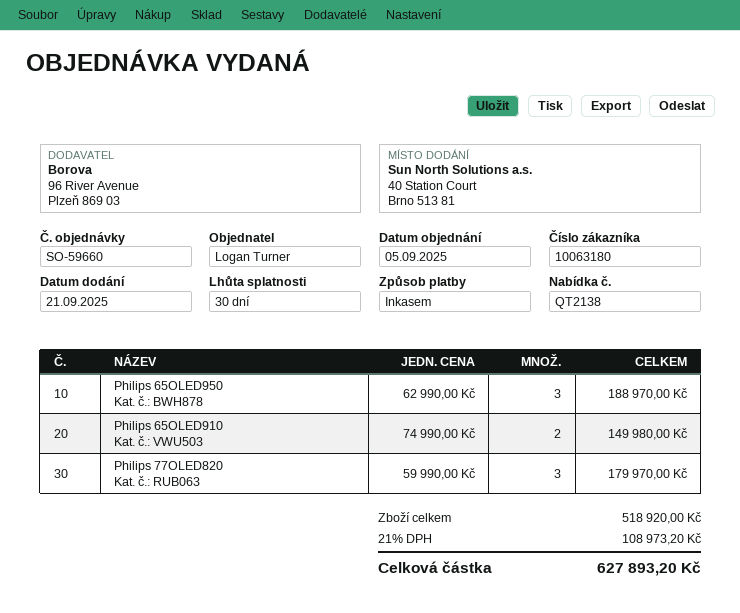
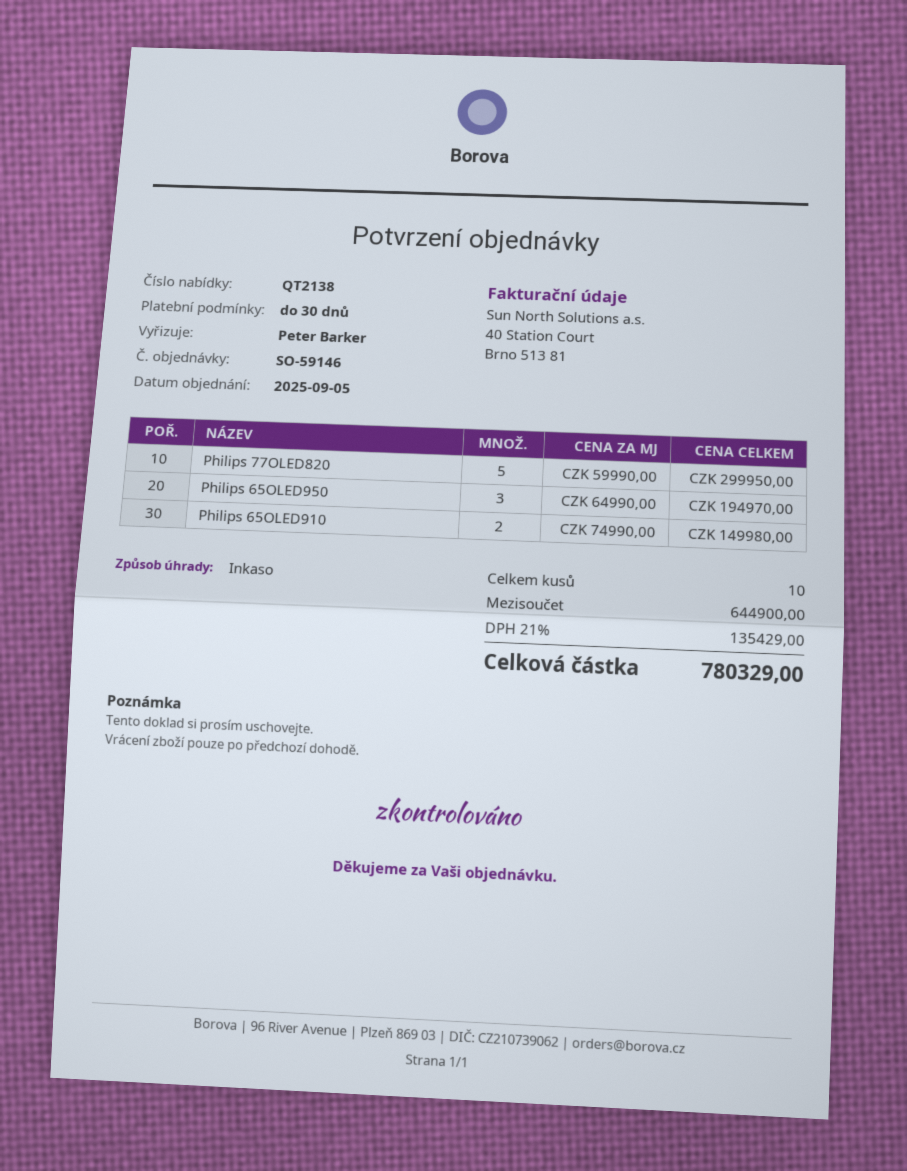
order number: SO-59660 -> SO-59146
Philips 65OLED950: 3 x 62990.00 = 188970.00 -> 3 x 64990.00 = 194970.00
Philips 77OLED820: 3 x 59990.00 = 179970.00 -> 5 x 59990.00 = 299950.00
subtotal: 518920.00 -> 644900.00
tax: 21% = 108973.20 -> 21% = 135429.00
total: 627893.20 -> 780329.00

